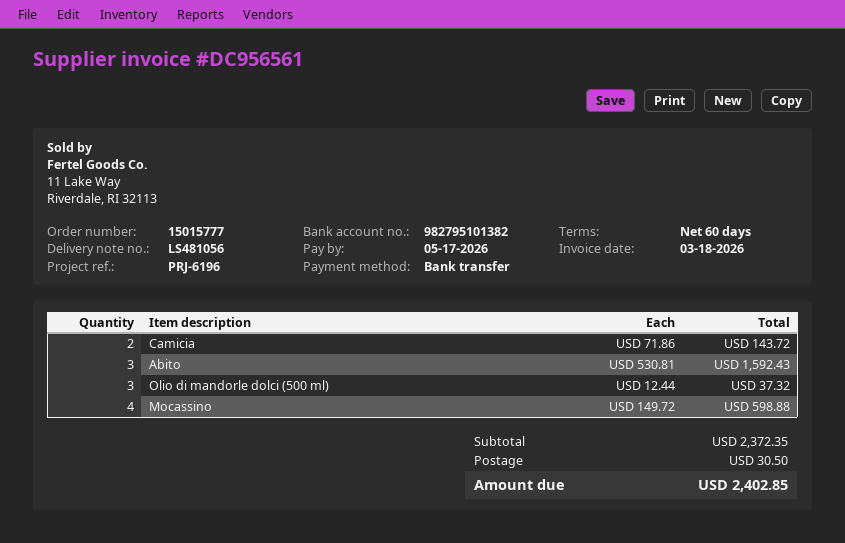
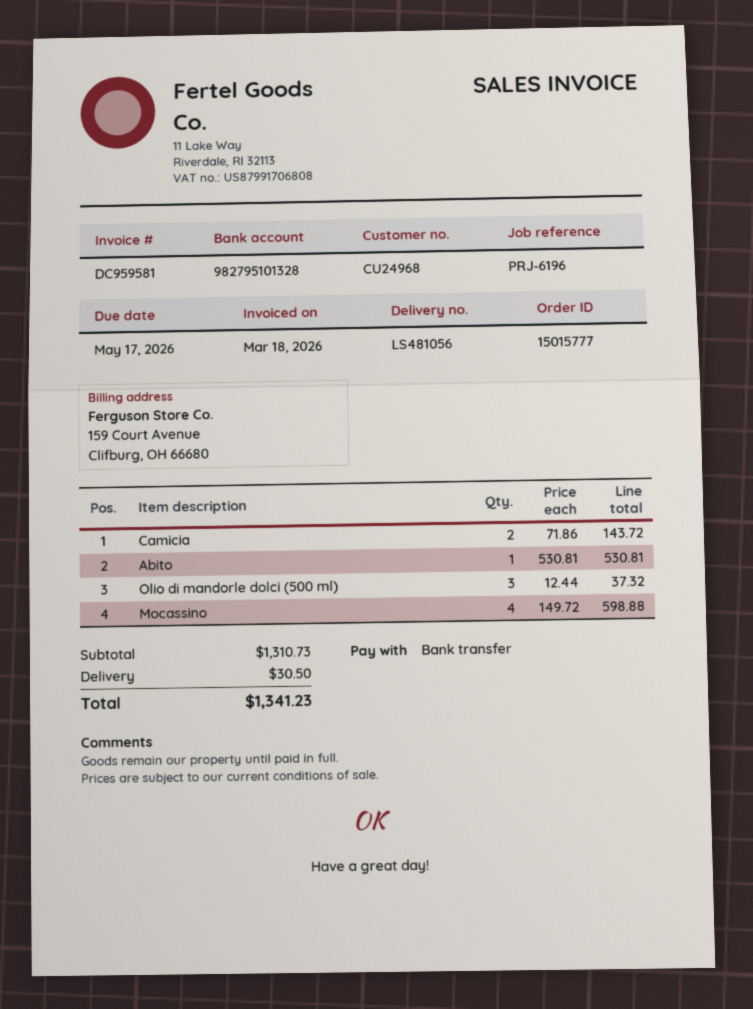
invoice number: DC956561 -> DC959581
bank account: 982795101382 -> 982795101328
Abito: 3 x 530.81 = 1592.43 -> 1 x 530.81 = 530.81
subtotal: 2372.35 -> 1310.73
total: 2402.85 -> 1341.23

